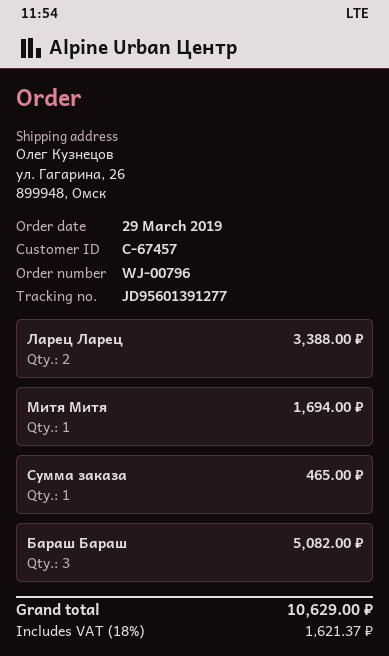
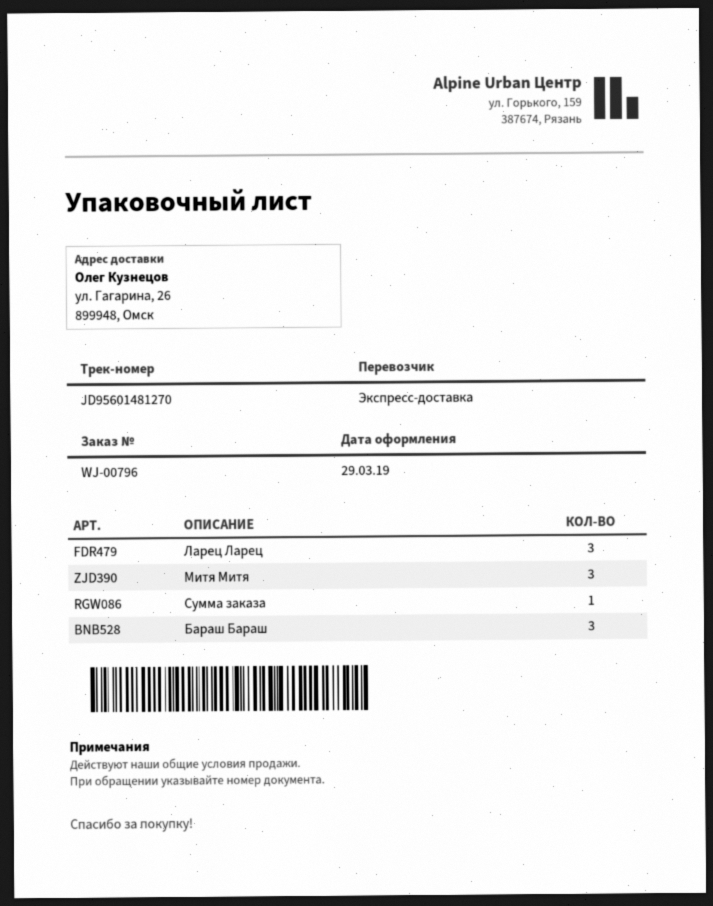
tracking number: JD95601391277 -> JD95601481270
Ларец Ларец: 2 -> 3
Митя Митя: 1 -> 3

